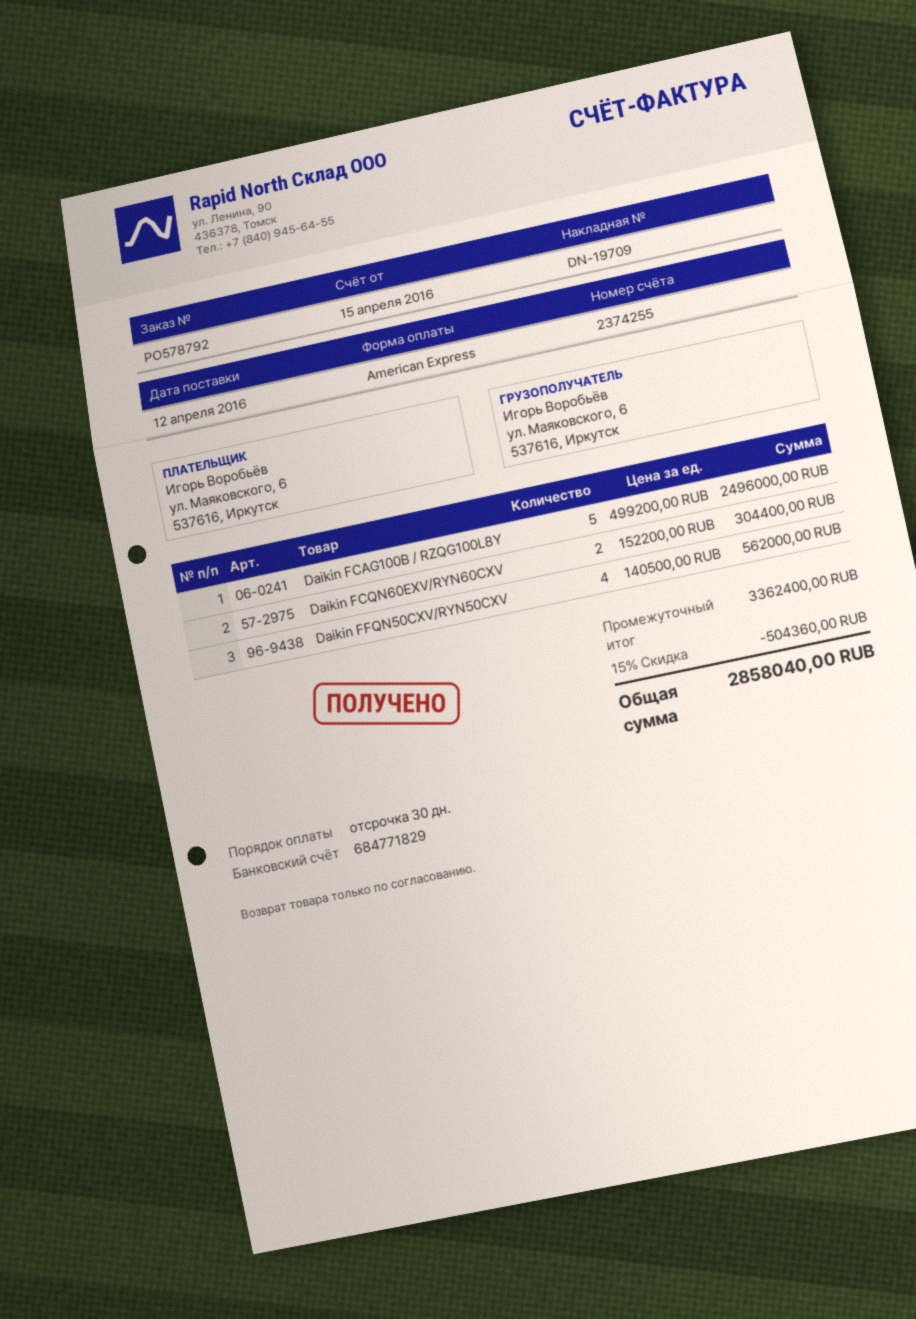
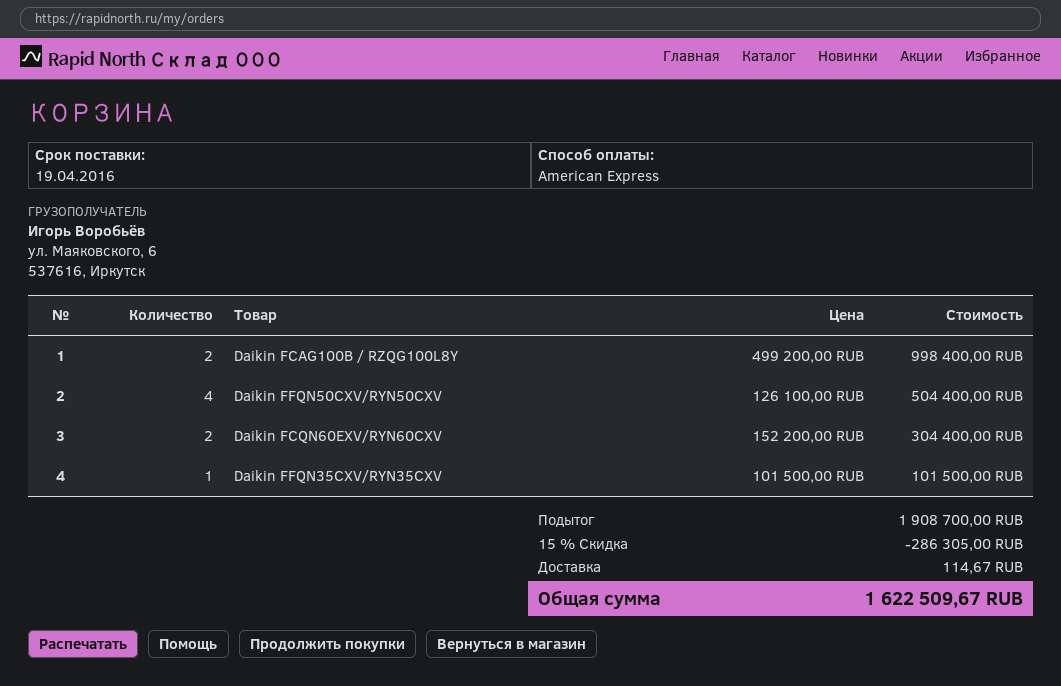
delivery date: 2016-04-12 -> 2016-04-19
Daikin FCAG100B / RZQG100L8Y: 5 x 499200.00 = 2496000.00 -> 2 x 499200.00 = 998400.00
Daikin FFQN50CXV/RYN50CXV: 4 x 140500.00 = 562000.00 -> 4 x 126100.00 = 504400.00
Daikin FFQN35CXV/RYN35CXV: none -> 1 x 101500.00 = 101500.00
subtotal: 3362400.00 -> 1908700.00
discount: 15% = 504360.00 -> 15% = 286305.00
shipping: none -> 114.67
total: 2858040.00 -> 1622509.67

